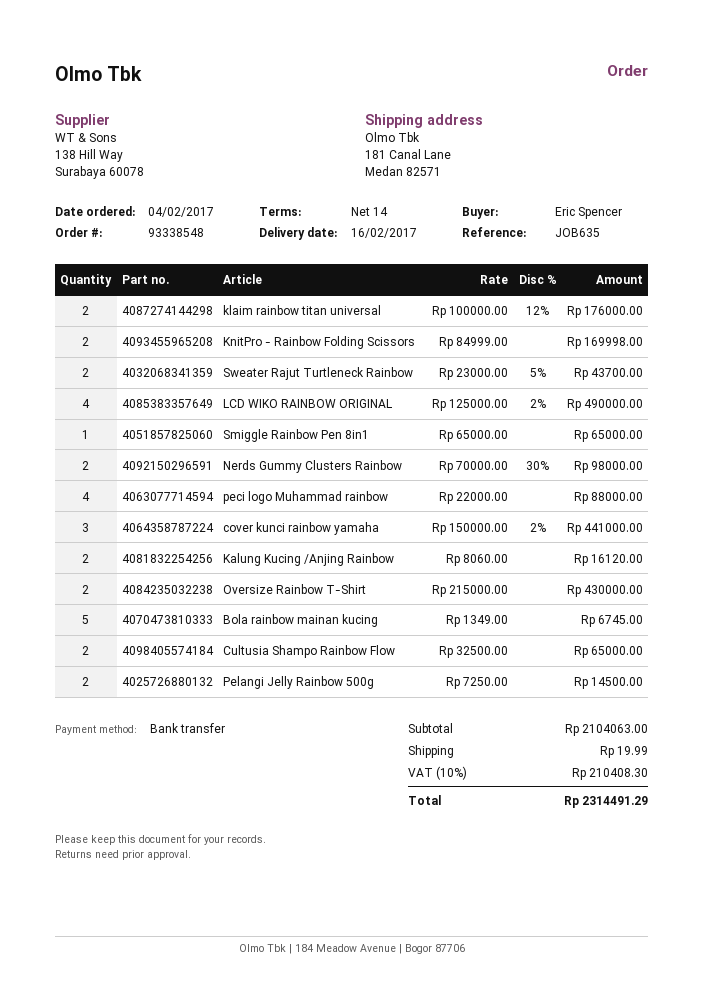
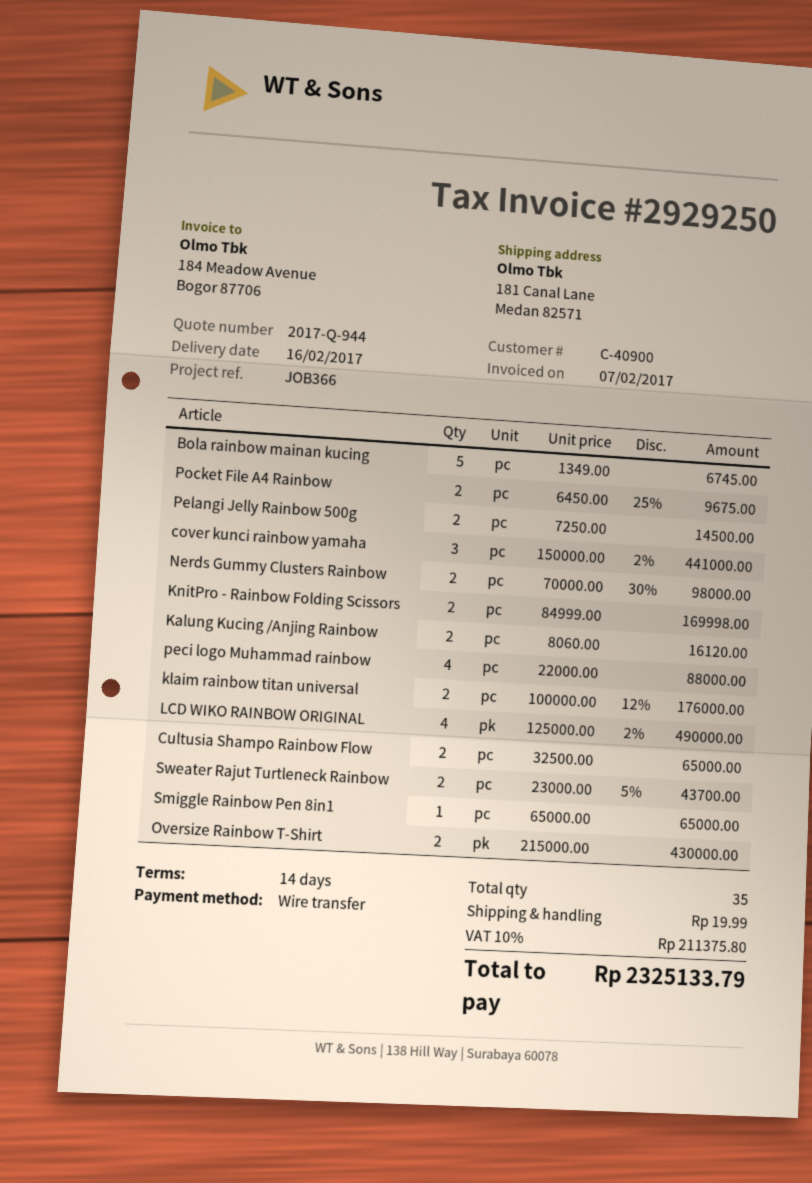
reference: JOB635 -> JOB366
Pocket File A4 Rainbow: none -> 2 x 6450.00 - 25% = 9675.00
tax: 10% = 210408.30 -> 10% = 211375.80
total: 2314491.29 -> 2325133.79

